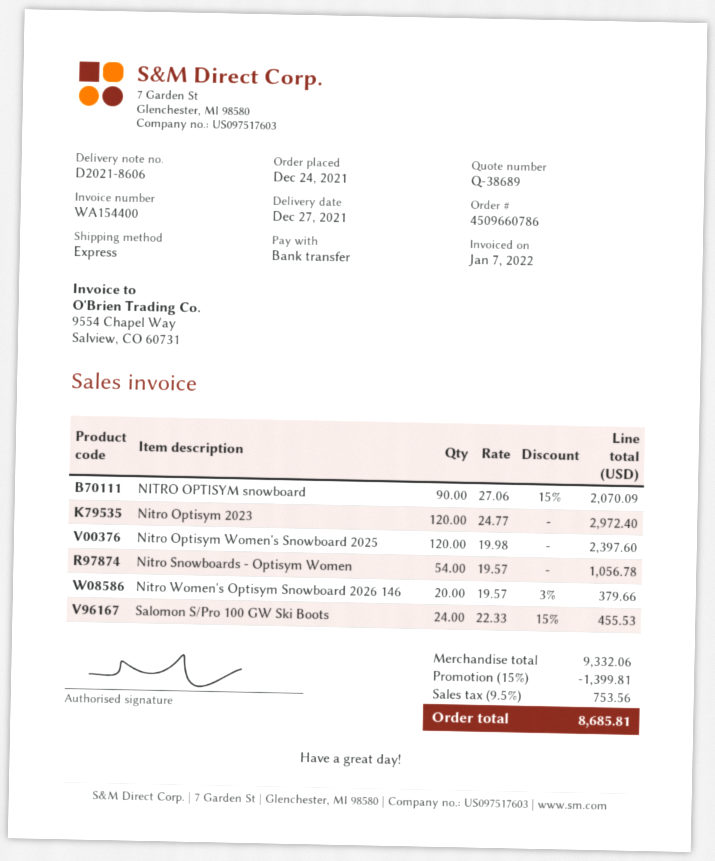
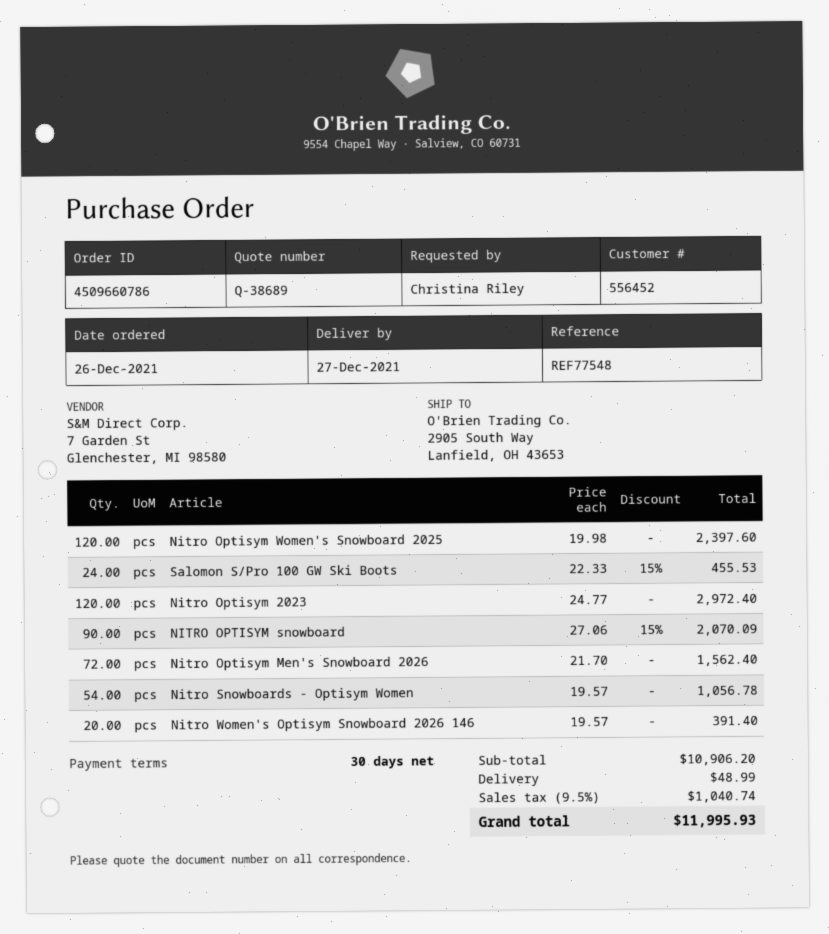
order date: 2021-12-24 -> 2021-12-26
Nitro Women's Optisym Snowboard 2026 146: 20 x 19.57 - 3% = 379.66 -> 20 x 19.57 = 391.40
Nitro Optisym Men's Snowboard 2026: none -> 72 x 21.70 = 1562.40
subtotal: 9332.06 -> 10906.20
discount: 15% = 1399.81 -> none
shipping: none -> 48.99
tax: 9.5% = 753.56 -> 9.5% = 1040.74
total: 8685.81 -> 11995.93

